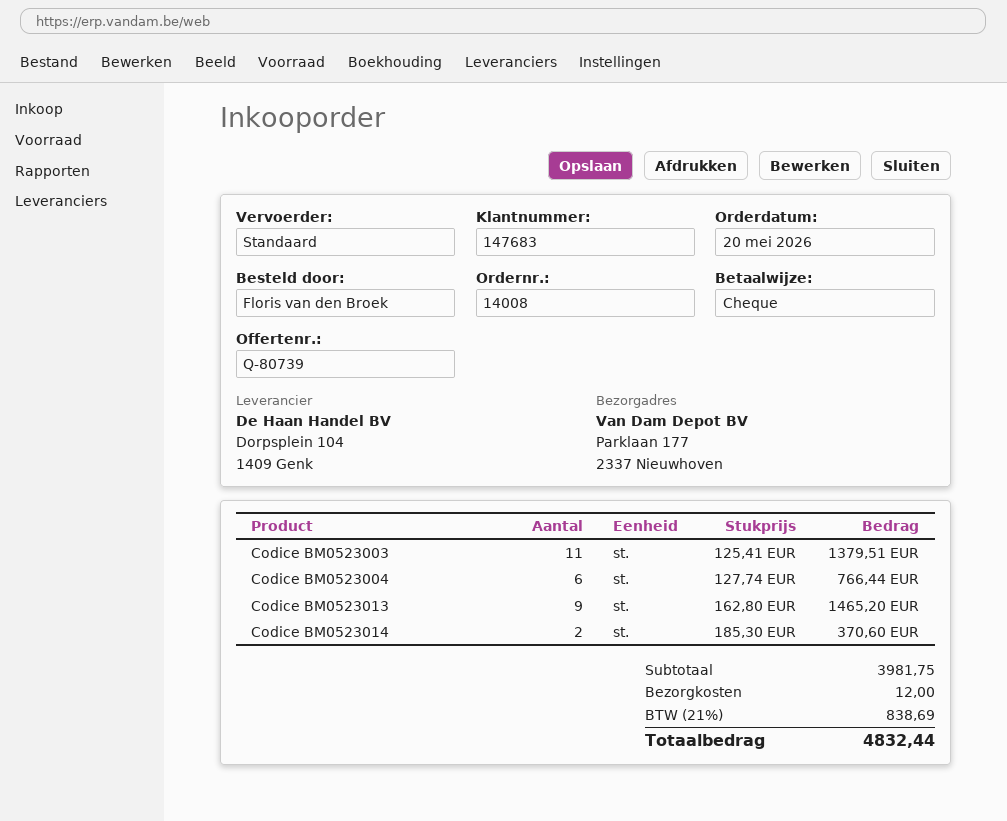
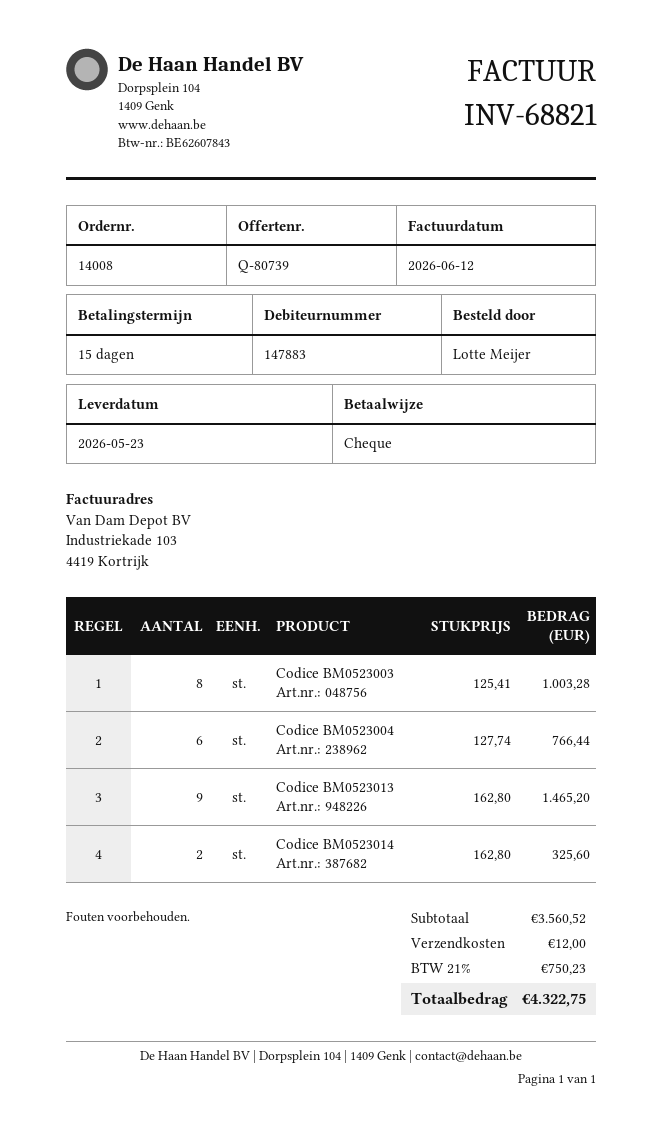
customer number: 147683 -> 147883
ordered by: Floris van den Broek -> Lotte Meijer
Codice BM0523003: 11 x 125.41 = 1379.51 -> 8 x 125.41 = 1003.28
Codice BM0523014: 2 x 185.30 = 370.60 -> 2 x 162.80 = 325.60
subtotal: 3981.75 -> 3560.52
tax: 21% = 838.69 -> 21% = 750.23
total: 4832.44 -> 4322.75

